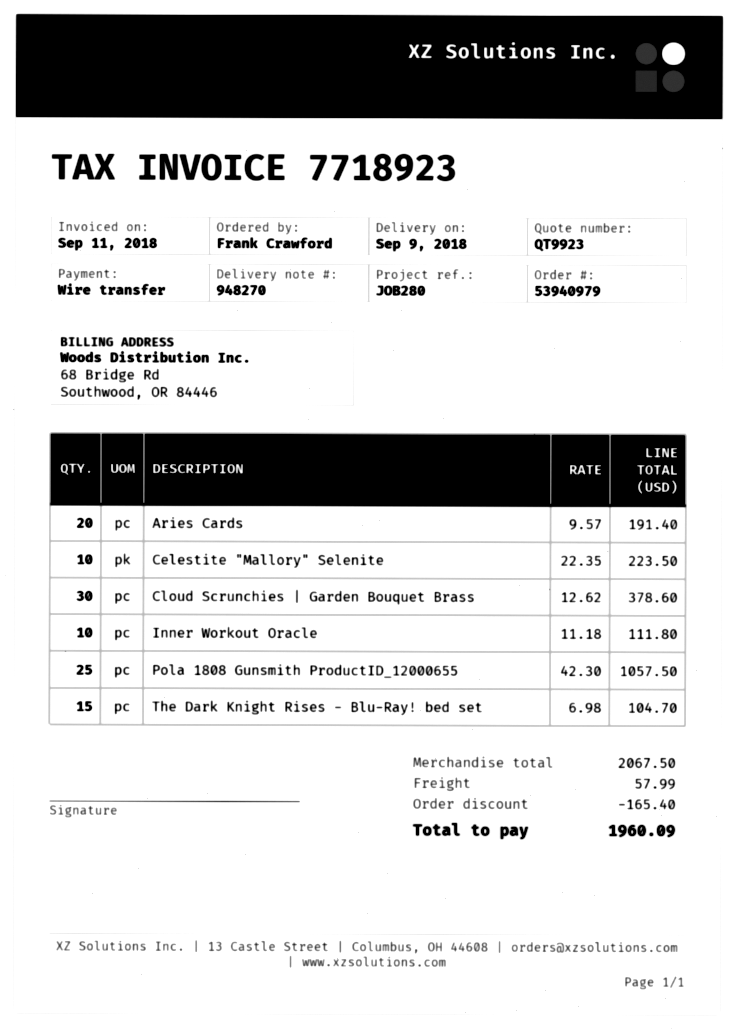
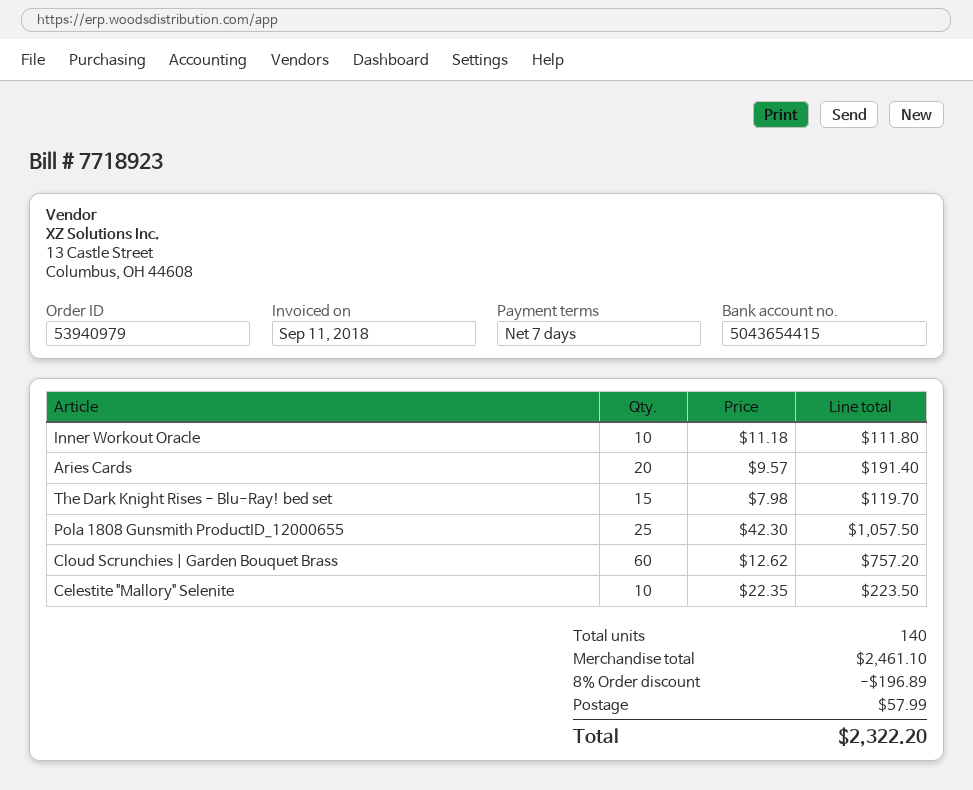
Cloud Scrunchies | Garden Bouquet Brass: 30 x 12.62 = 378.60 -> 60 x 12.62 = 757.20
The Dark Knight Rises - Blu-Ray! bed set: 15 x 6.98 = 104.70 -> 15 x 7.98 = 119.70
subtotal: 2067.50 -> 2461.10
discount: 165.40 -> 196.89
total: 1960.09 -> 2322.20

